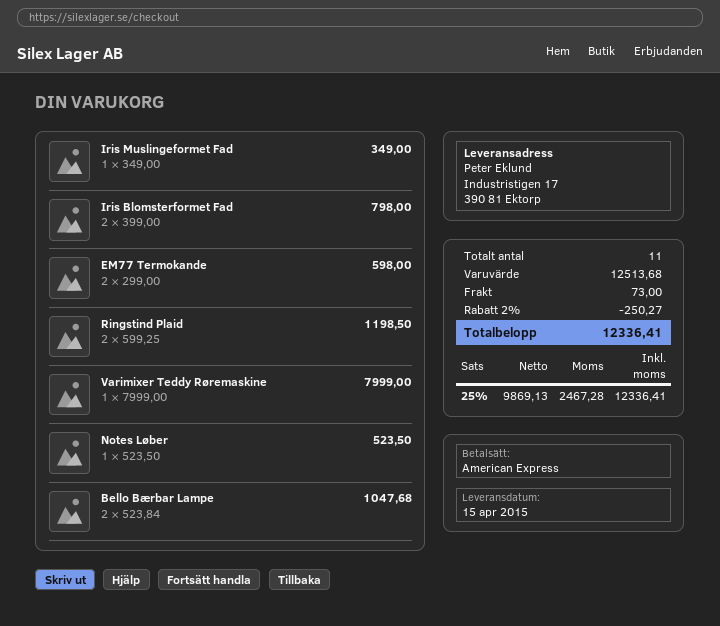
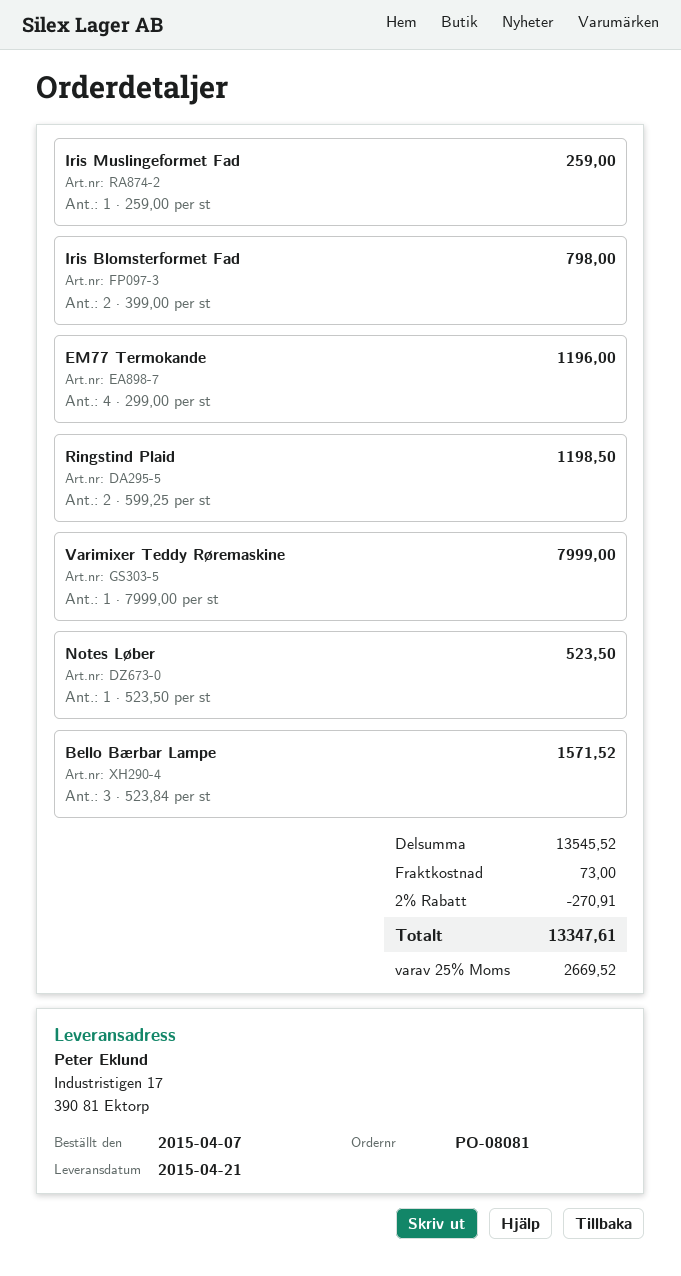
delivery date: 2015-04-15 -> 2015-04-21
Iris Muslingeformet Fad: 1 x 349.00 = 349.00 -> 1 x 259.00 = 259.00
EM77 Termokande: 2 x 299.00 = 598.00 -> 4 x 299.00 = 1196.00
Bello Bærbar Lampe: 2 x 523.84 = 1047.68 -> 3 x 523.84 = 1571.52
subtotal: 12513.68 -> 13545.52
discount: 2% = 250.27 -> 2% = 270.91
tax: 25% = 2467.28 -> 25% = 2669.52
total: 12336.41 -> 13347.61

